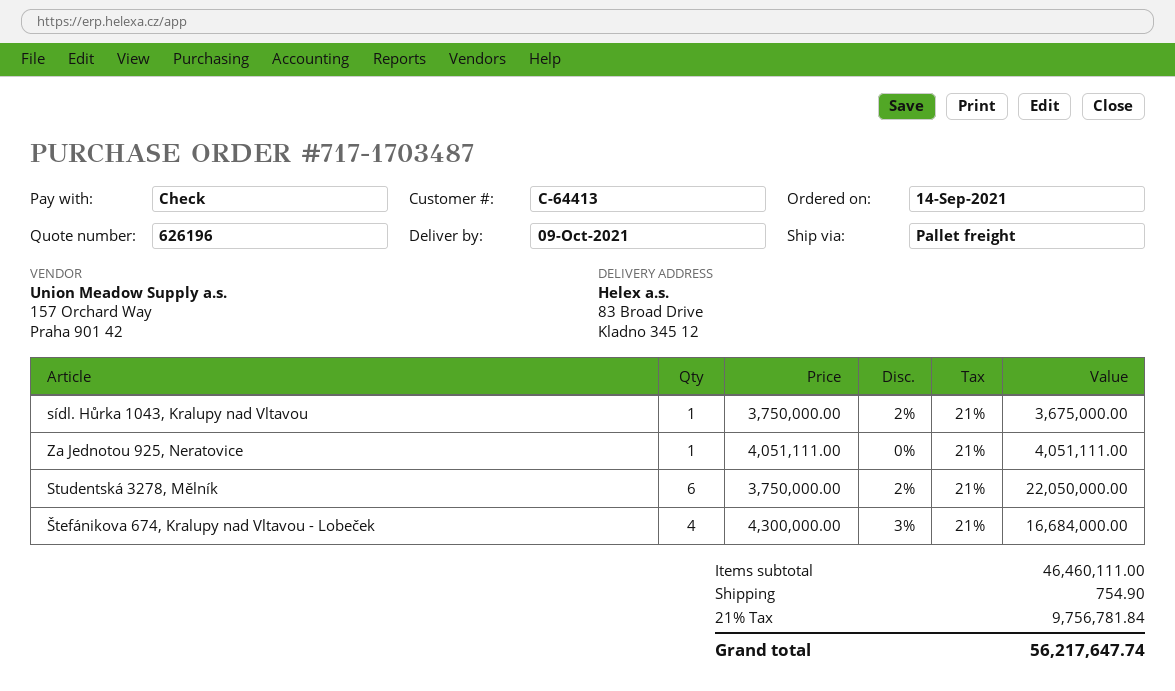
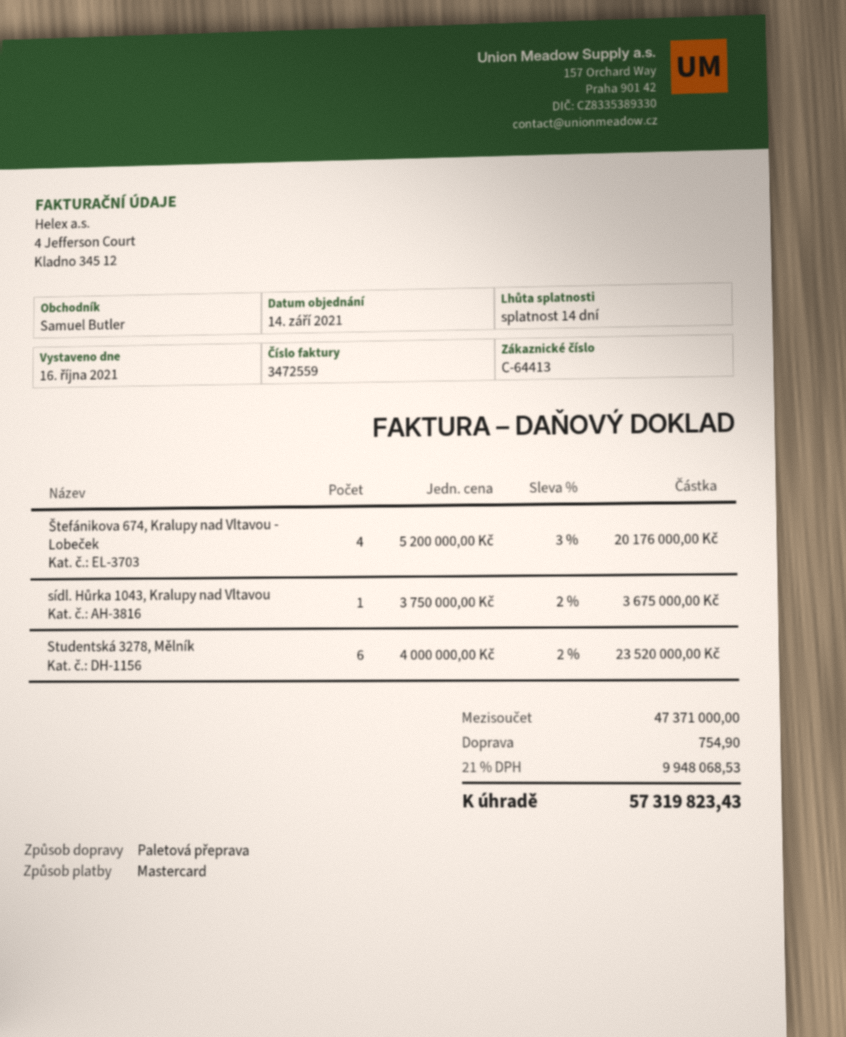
payment method: cheque -> Mastercard
Za Jednotou 925, Neratovice: 1 x 4051111.00 = 4051111.00 -> none
Studentská 3278, Mělník: 6 x 3750000.00 - 2% = 22050000.00 -> 6 x 4000000.00 - 2% = 23520000.00
Štefánikova 674, Kralupy nad Vltavou - Lobeček: 4 x 4300000.00 - 3% = 16684000.00 -> 4 x 5200000.00 - 3% = 20176000.00
subtotal: 46460111.00 -> 47371000.00
tax: 21% = 9756781.84 -> 21% = 9948068.53
total: 56217647.74 -> 57319823.43

